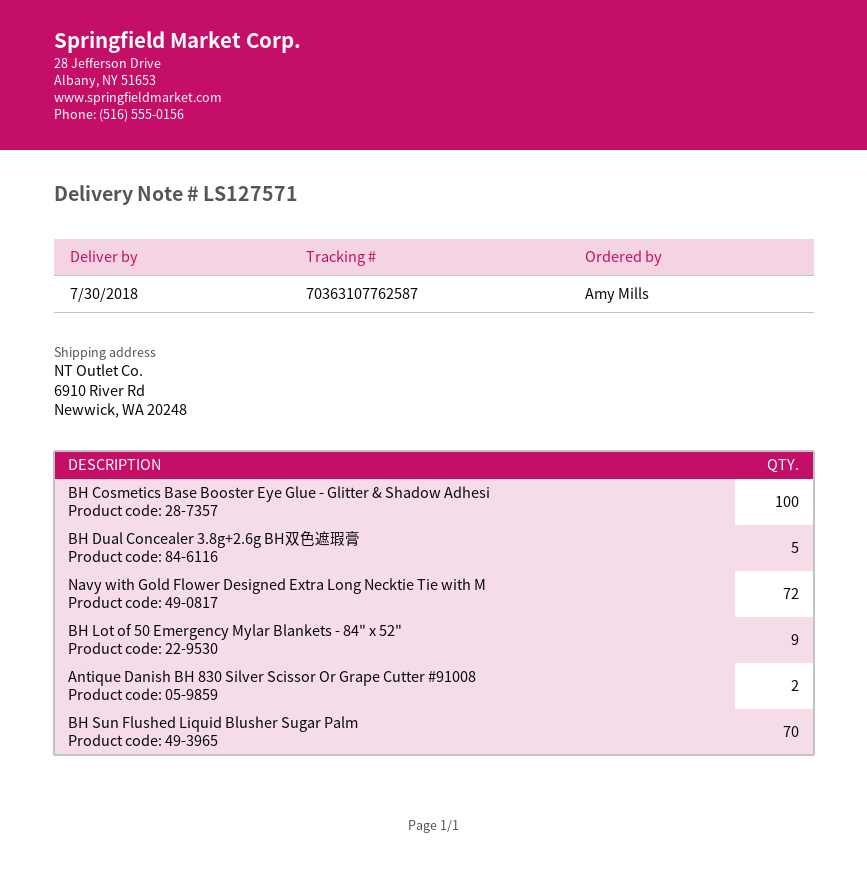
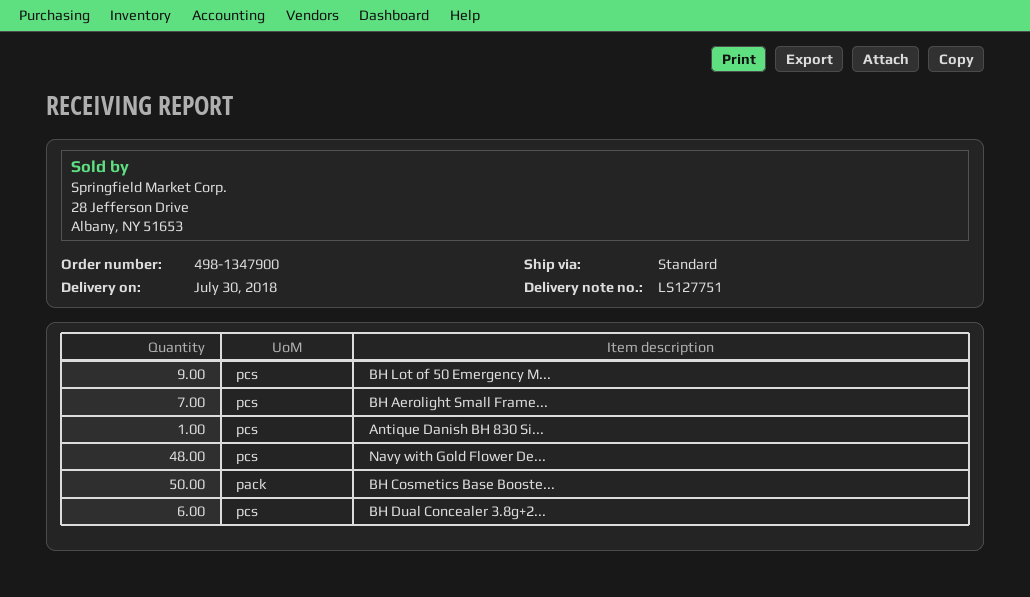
delivery note number: LS127571 -> LS127751
BH Cosmetics Base Booster Eye Glue - Glitter & Shadow Adhesi: 100 -> 50
BH Dual Concealer 3.8g+2.6g BH双色遮瑕膏: 5 -> 6
Navy with Gold Flower Designed Extra Long Necktie Tie with M: 72 -> 48
Antique Danish BH 830 Silver Scissor Or Grape Cutter #91008: 2 -> 1
BH Sun Flushed Liquid Blusher Sugar Palm: 70 -> none
BH Aerolight Small Frame...: none -> 7

